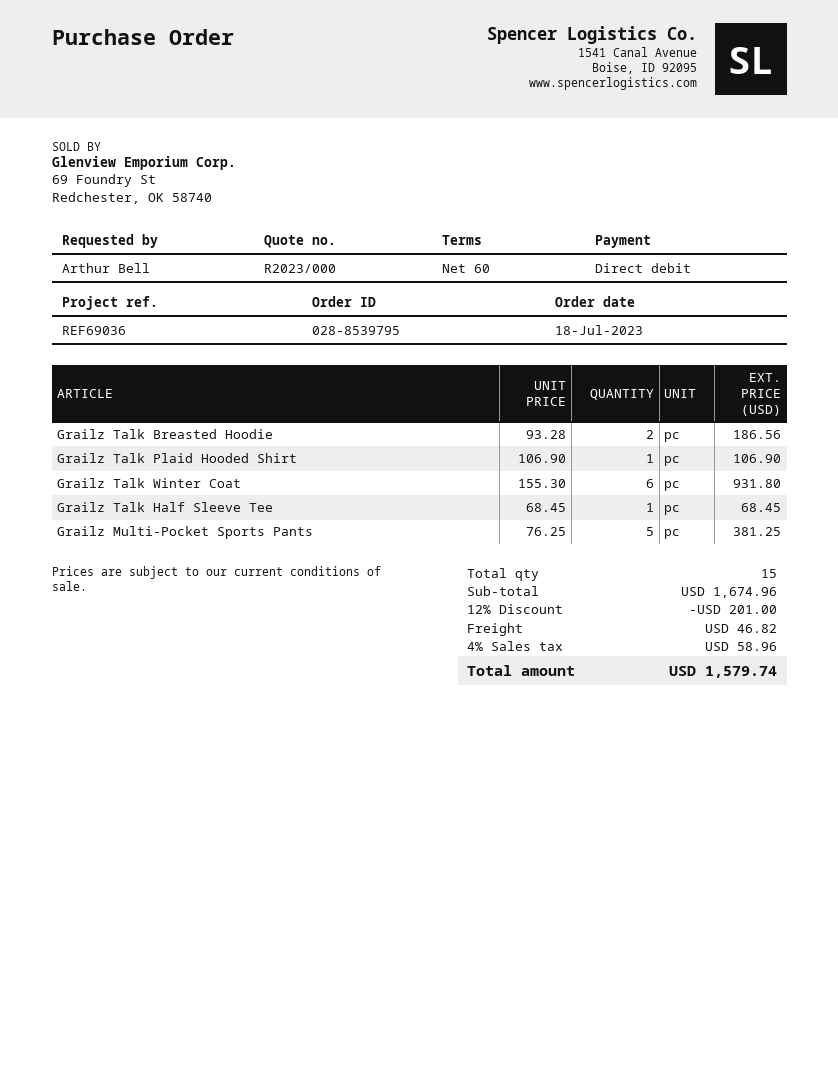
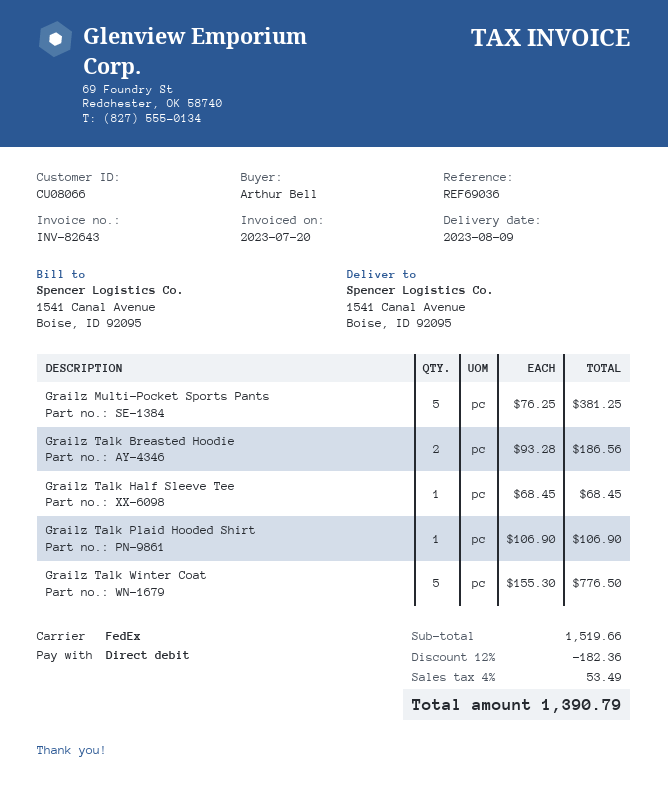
Grailz Talk Winter Coat: 6 x 155.30 = 931.80 -> 5 x 155.30 = 776.50
subtotal: 1674.96 -> 1519.66
discount: 12% = 201.00 -> 12% = 182.36
shipping: 46.82 -> none
tax: 4% = 58.96 -> 4% = 53.49
total: 1579.74 -> 1390.79

